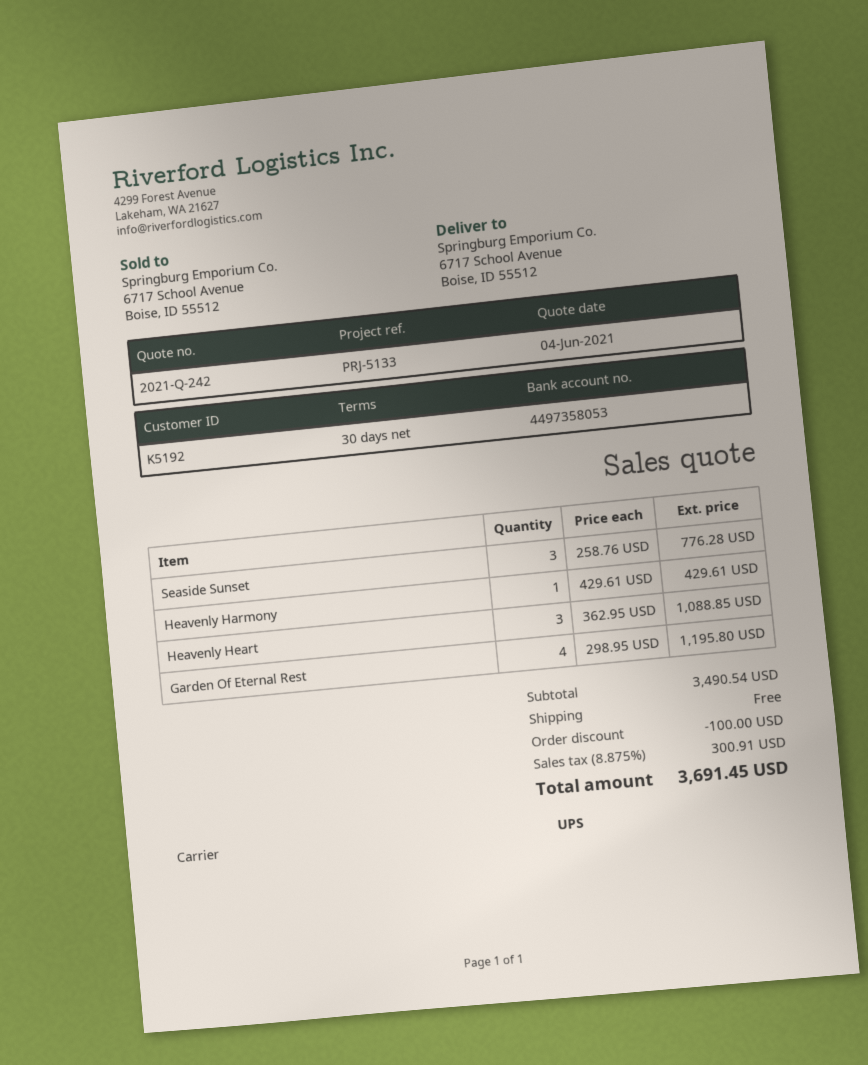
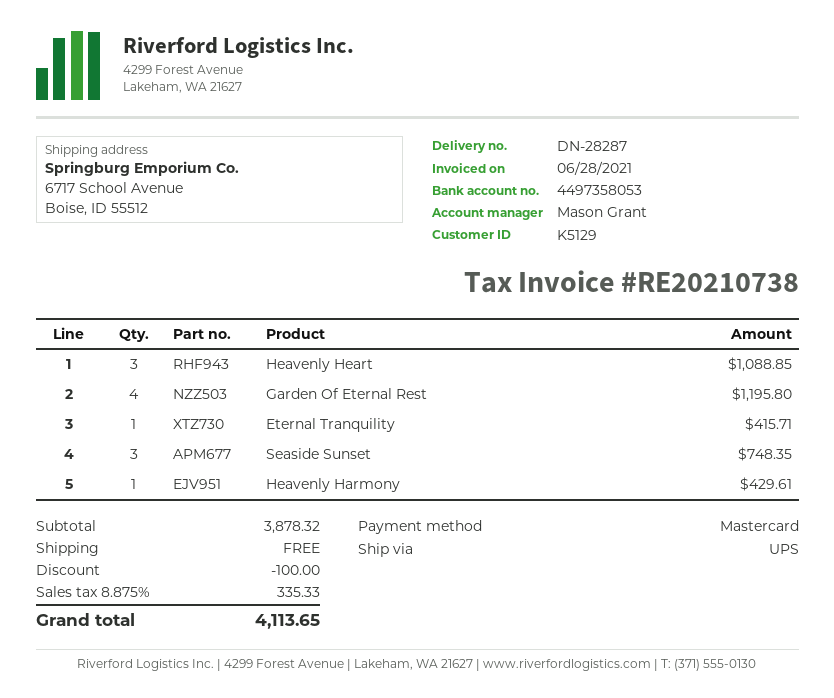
customer number: K5192 -> K5129
Seaside Sunset: 3 for 776.28 -> 3 for 748.35
Eternal Tranquility: none -> 1 for 415.71
subtotal: 3490.54 -> 3878.32
tax: 8.875% = 300.91 -> 8.875% = 335.33
total: 3691.45 -> 4113.65

